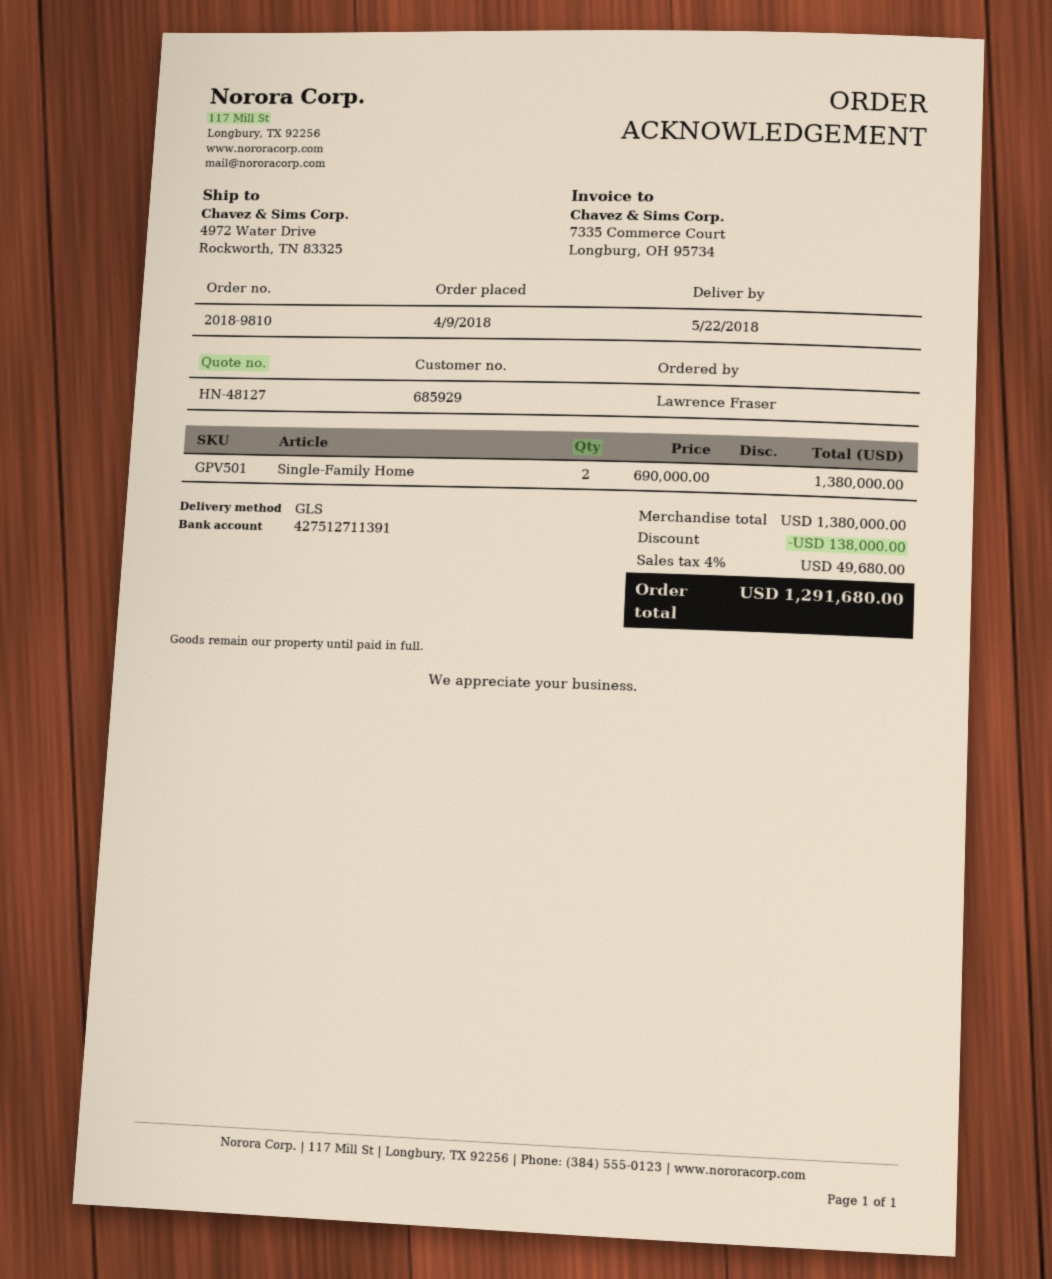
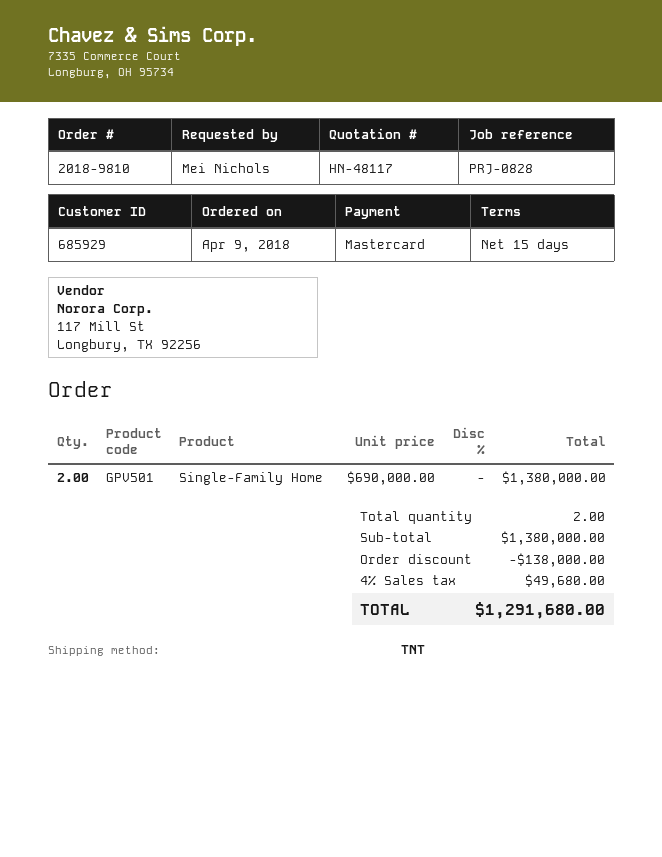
quote number: HN-48127 -> HN-48117
ordered by: Lawrence Fraser -> Mei Nichols
shipping method: GLS -> TNT

